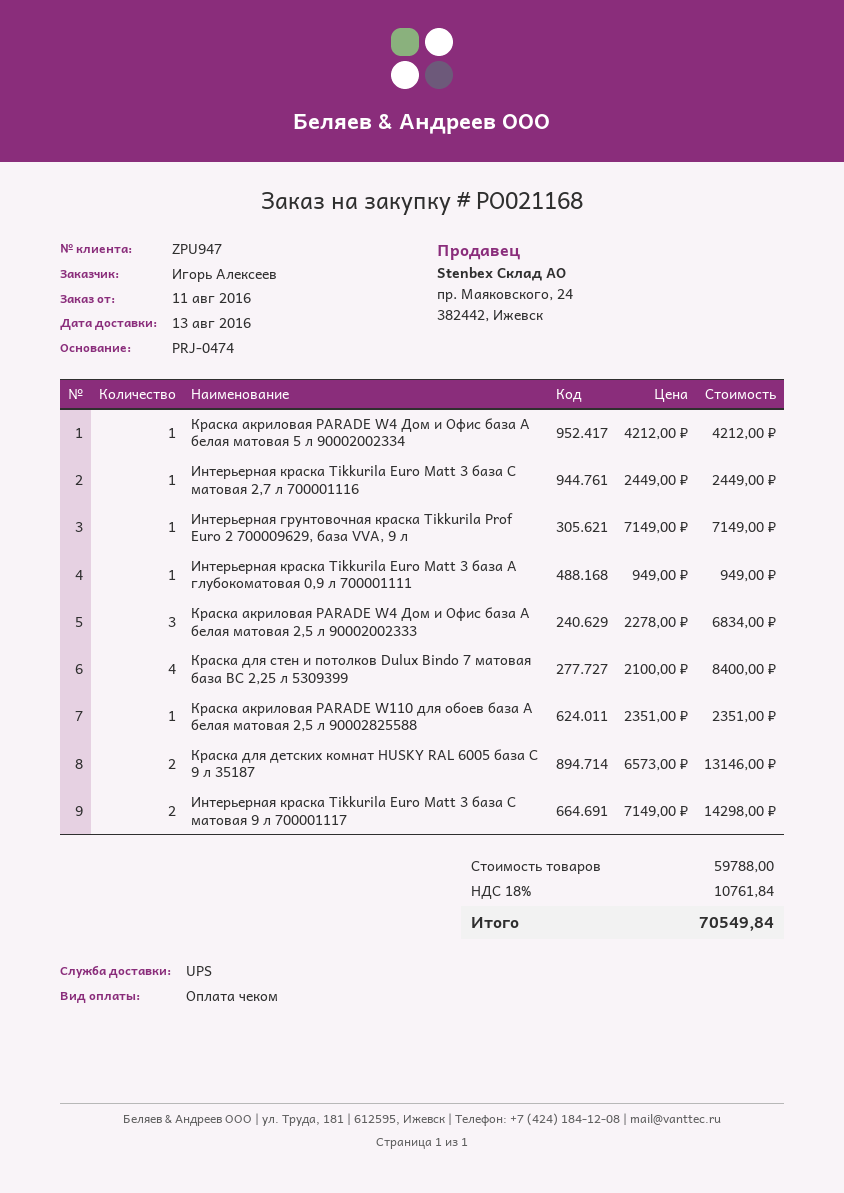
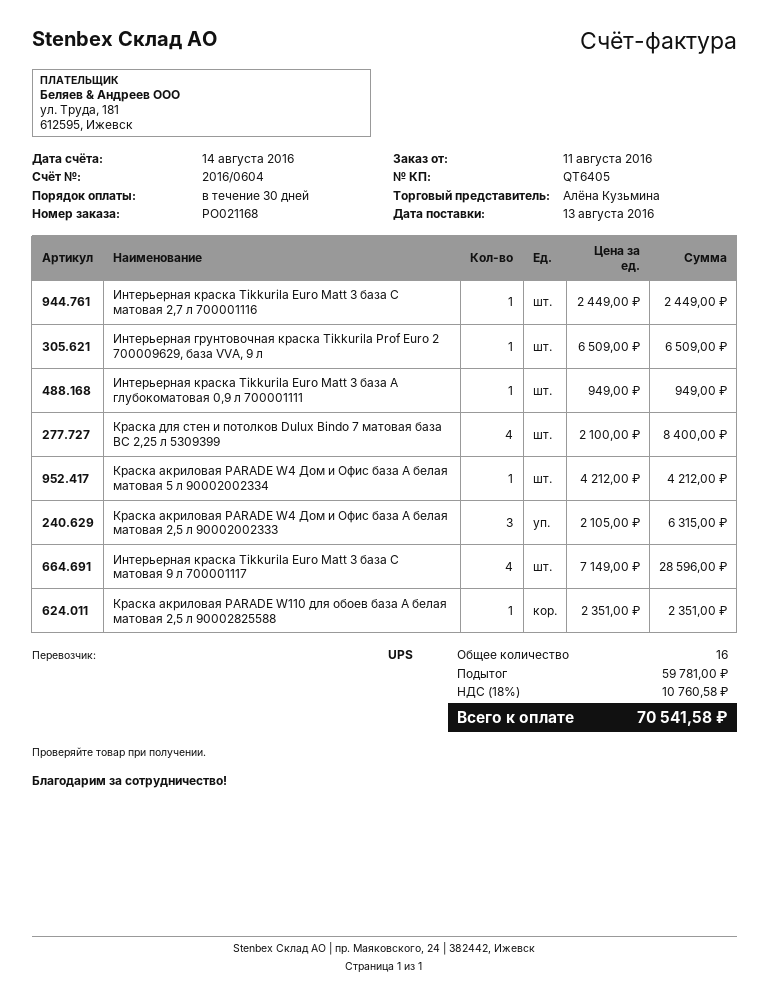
Интерьерная грунтовочная краска Tikkurila Prof Euro 2 700009629, база VVA, 9 л: 1 x 7149.00 = 7149.00 -> 1 x 6509.00 = 6509.00
Краска акриловая PARADE W4 Дом и Офис база А белая матовая 2,5 л 90002002333: 3 x 2278.00 = 6834.00 -> 3 x 2105.00 = 6315.00
Краска для детских комнат HUSKY RAL 6005 база С 9 л 35187: 2 x 6573.00 = 13146.00 -> none
Интерьерная краска Tikkurila Euro Matt 3 база C матовая 9 л 700001117: 2 x 7149.00 = 14298.00 -> 4 x 7149.00 = 28596.00
subtotal: 59788.00 -> 59781.00
tax: 18% = 10761.84 -> 18% = 10760.58
total: 70549.84 -> 70541.58

